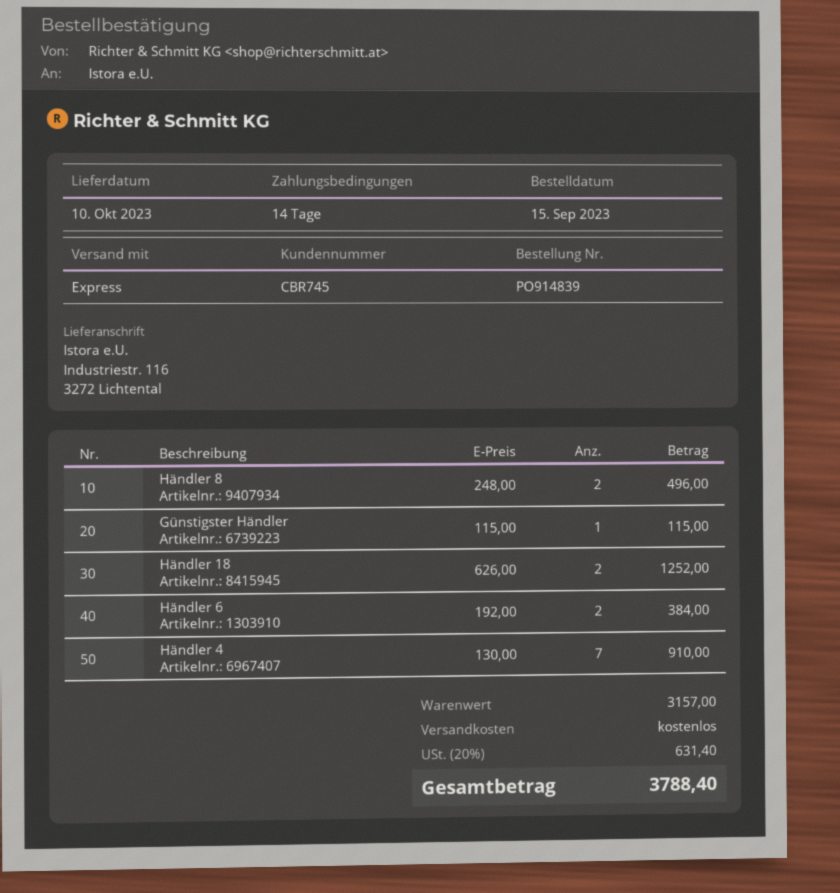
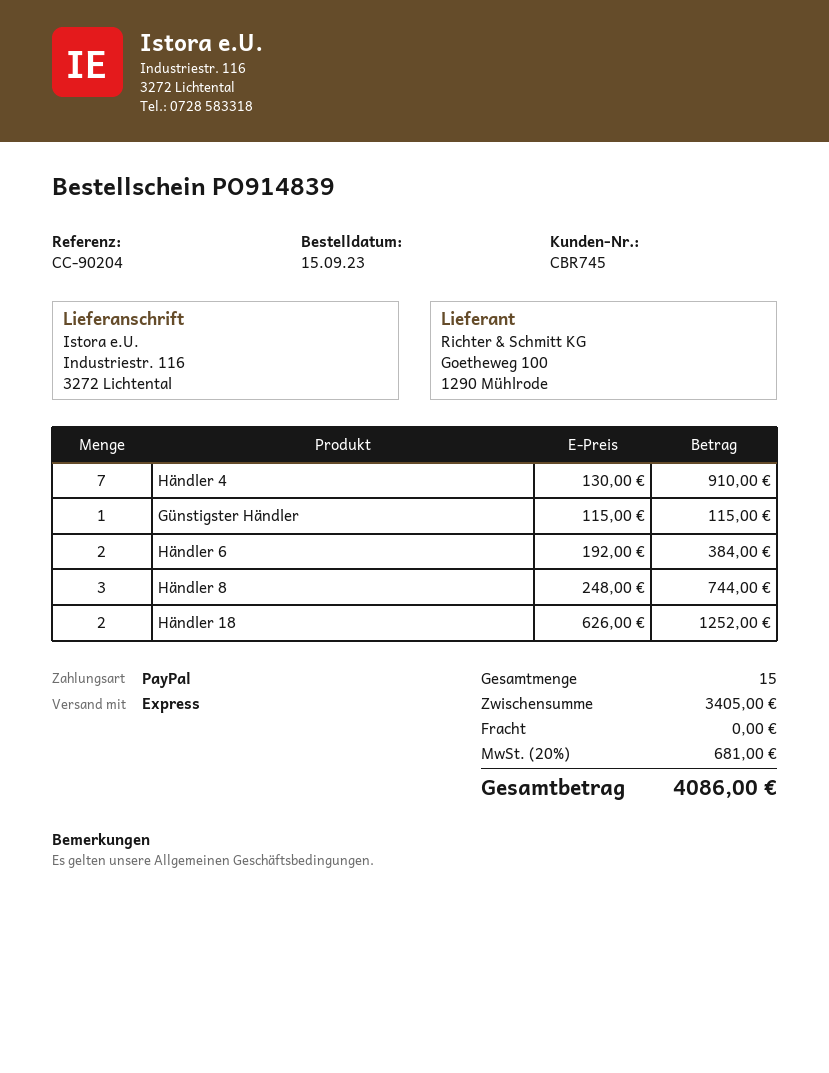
Händler 8: 2 x 248.00 = 496.00 -> 3 x 248.00 = 744.00
subtotal: 3157.00 -> 3405.00
tax: 20% = 631.40 -> 20% = 681.00
total: 3788.40 -> 4086.00

